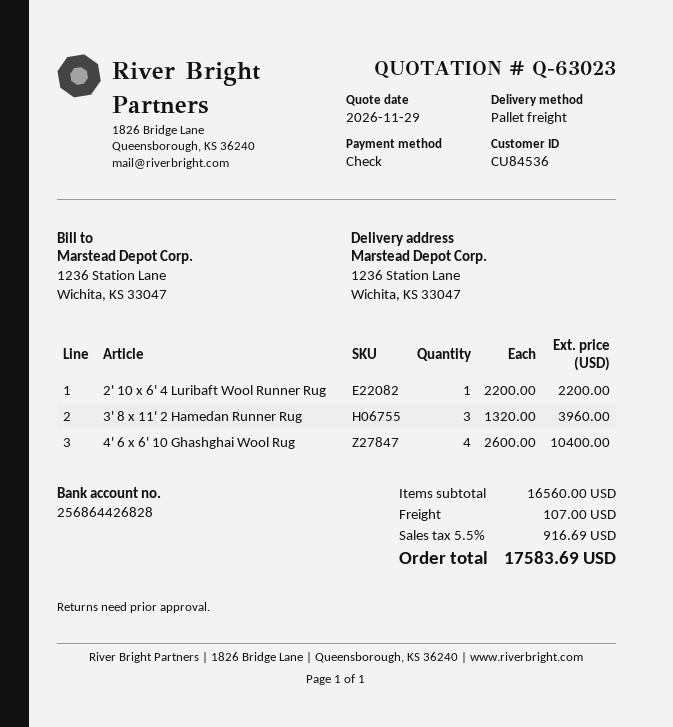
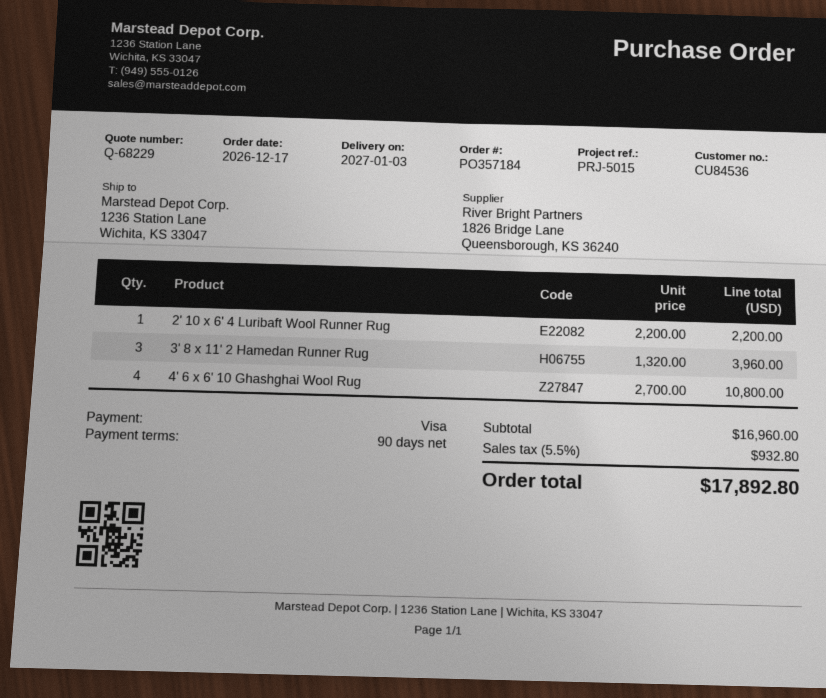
quote number: Q-63023 -> Q-68229
payment method: cheque -> Visa
4' 6 x 6' 10 Ghashghai Wool Rug: 4 x 2600.00 = 10400.00 -> 4 x 2700.00 = 10800.00
subtotal: 16560.00 -> 16960.00
shipping: 107.00 -> none
tax: 5.5% = 916.69 -> 5.5% = 932.80
total: 17583.69 -> 17892.80

